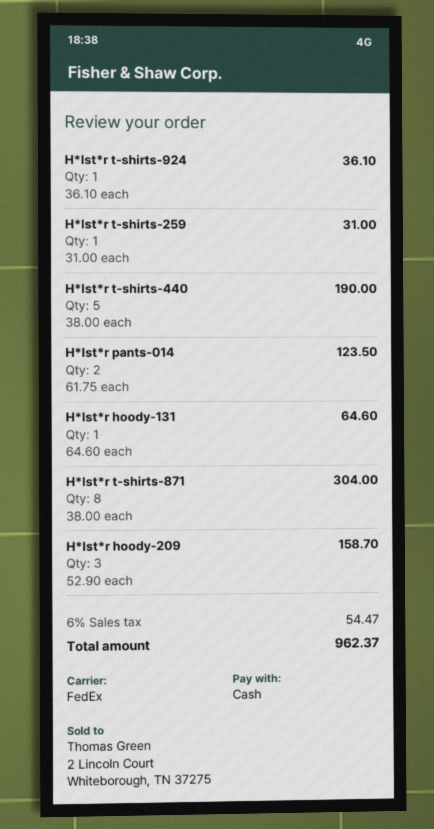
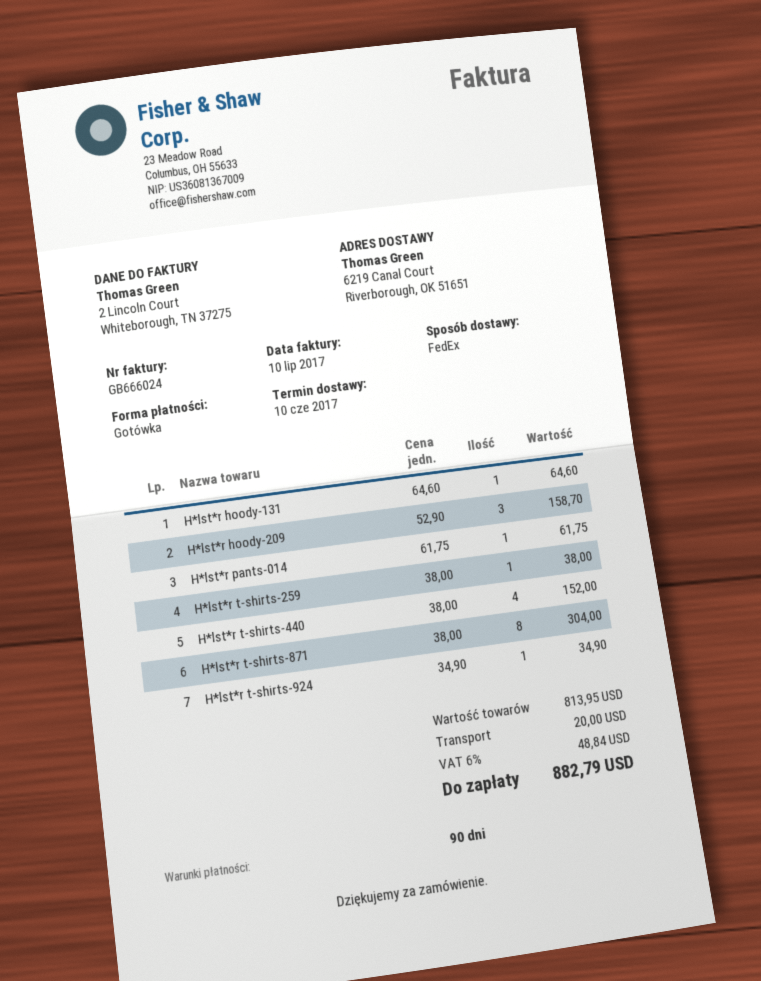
H*lst*r t-shirts-924: 1 x 36.10 = 36.10 -> 1 x 34.90 = 34.90
H*lst*r t-shirts-259: 1 x 31.00 = 31.00 -> 1 x 38.00 = 38.00
H*lst*r t-shirts-440: 5 x 38.00 = 190.00 -> 4 x 38.00 = 152.00
H*lst*r pants-014: 2 x 61.75 = 123.50 -> 1 x 61.75 = 61.75
shipping: none -> 20.00
tax: 6% = 54.47 -> 6% = 48.84
total: 962.37 -> 882.79

